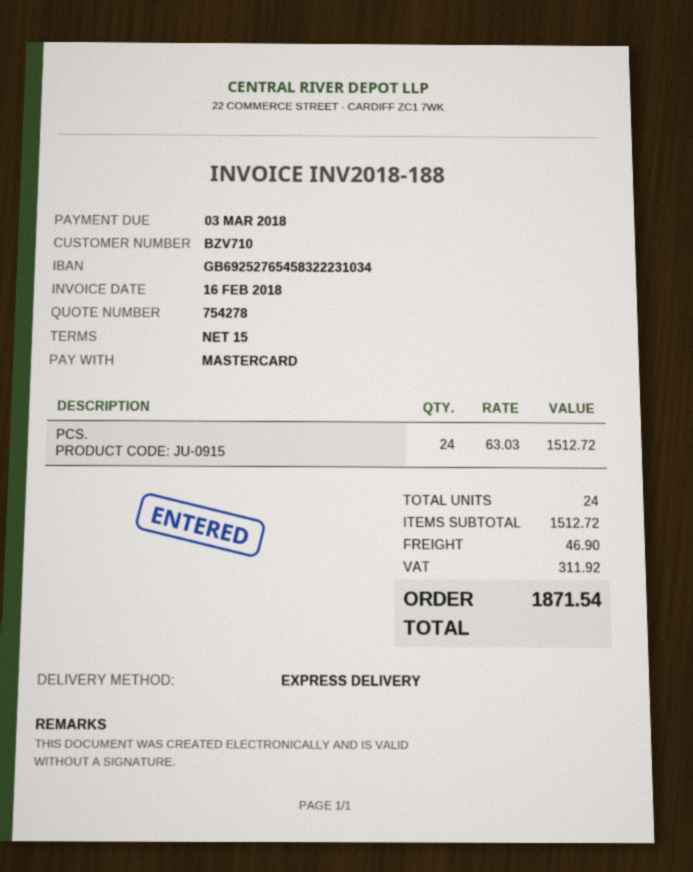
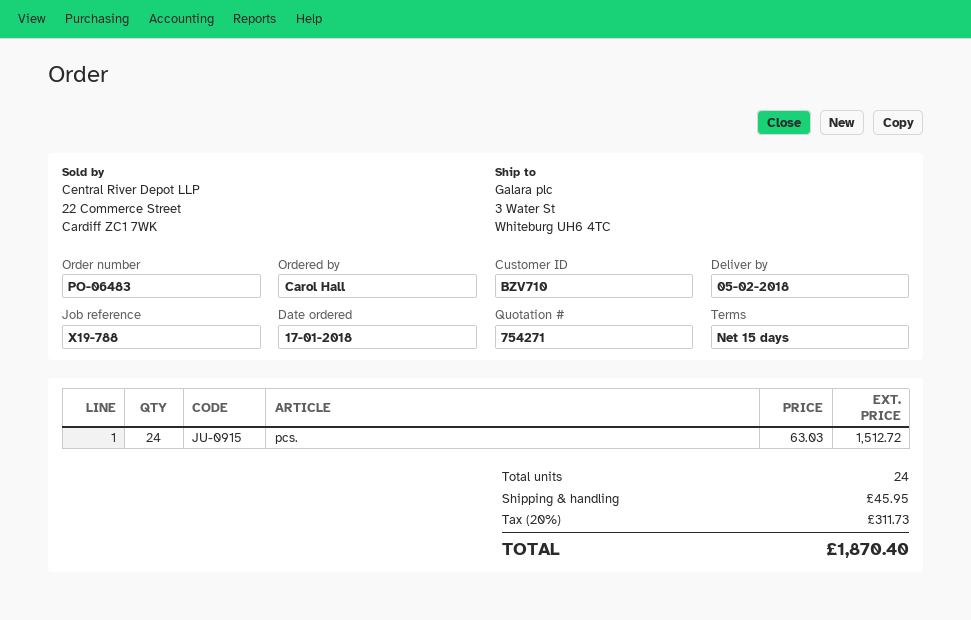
quote number: 754278 -> 754271
shipping: 46.90 -> 45.95
tax: 311.92 -> 311.73
total: 1871.54 -> 1870.40

